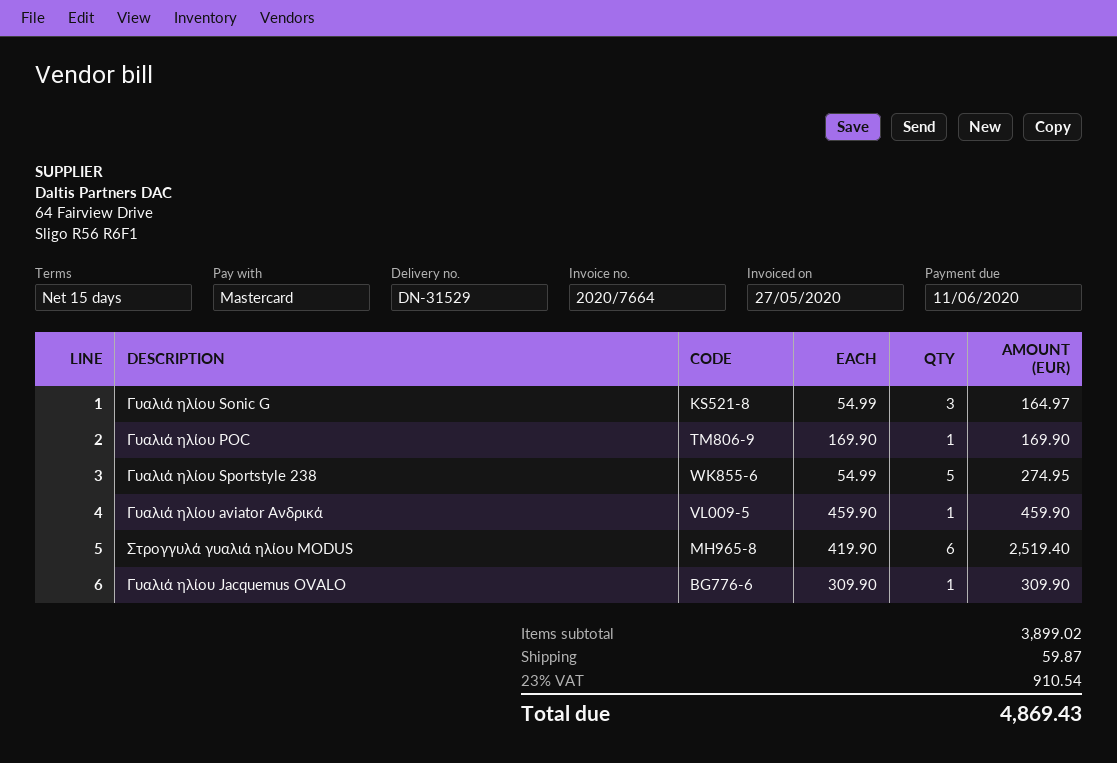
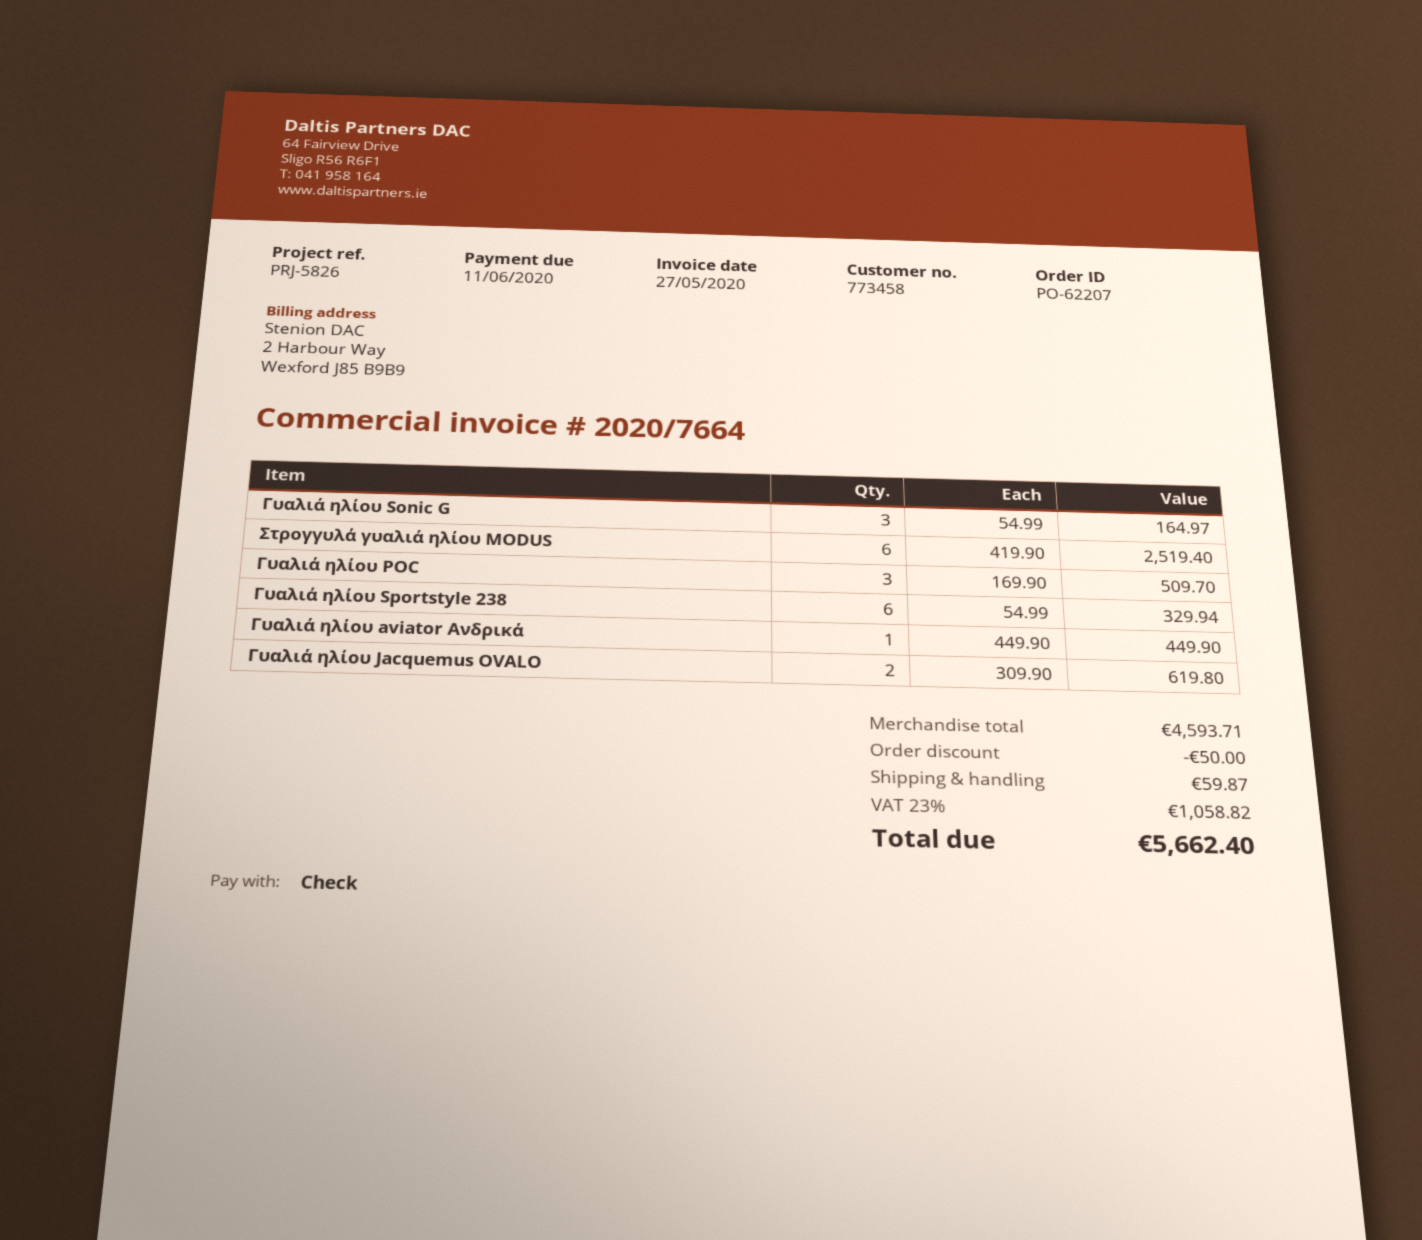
payment method: Mastercard -> cheque
Γυαλιά ηλίου POC: 1 x 169.90 = 169.90 -> 3 x 169.90 = 509.70
Γυαλιά ηλίου Sportstyle 238: 5 x 54.99 = 274.95 -> 6 x 54.99 = 329.94
Γυαλιά ηλίου aviator Ανδρικά: 1 x 459.90 = 459.90 -> 1 x 449.90 = 449.90
Γυαλιά ηλίου Jacquemus OVALO: 1 x 309.90 = 309.90 -> 2 x 309.90 = 619.80
subtotal: 3899.02 -> 4593.71
discount: none -> 50.00
tax: 23% = 910.54 -> 23% = 1058.82
total: 4869.43 -> 5662.40

